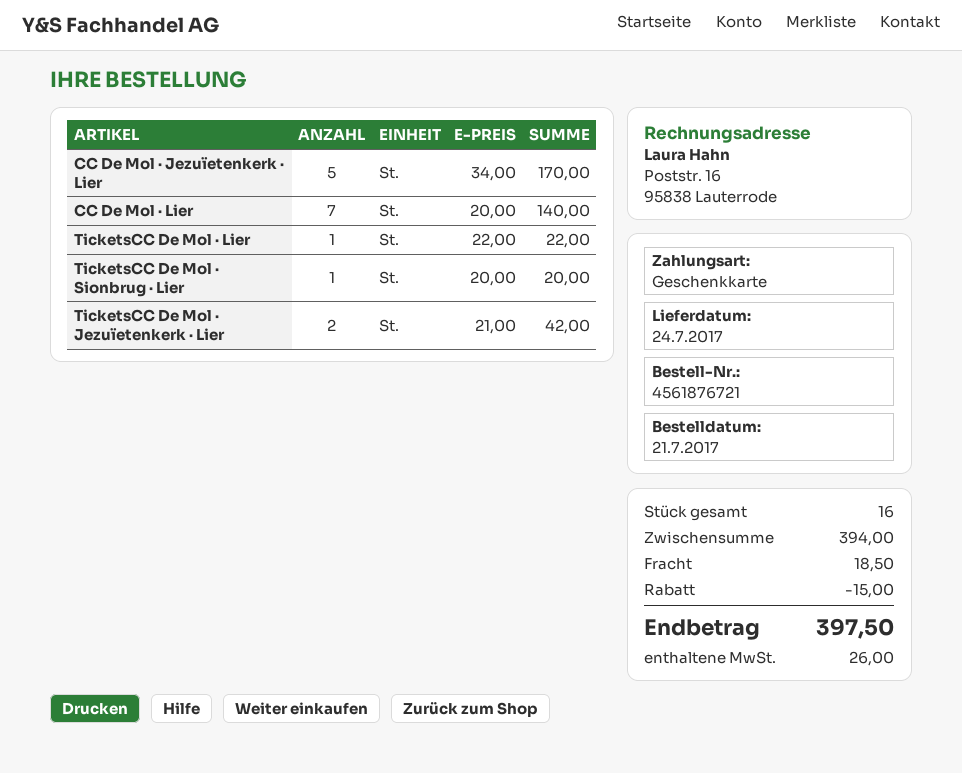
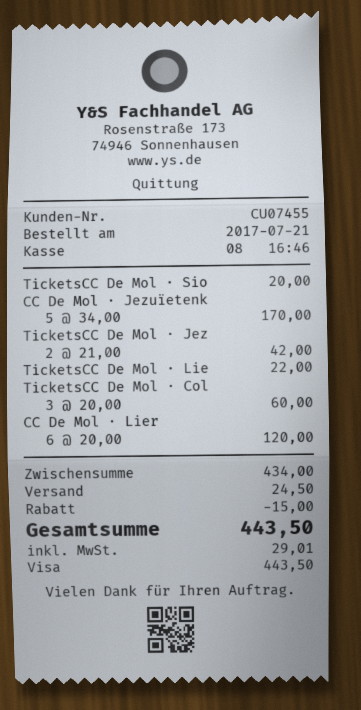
payment method: gift card -> Visa
CC De Mol · Lier: 7 x 20.00 = 140.00 -> 6 x 20.00 = 120.00
TicketsCC De Mol · Col: none -> 3 x 20.00 = 60.00
subtotal: 394.00 -> 434.00
shipping: 18.50 -> 24.50
tax: 26.00 -> 29.01
total: 397.50 -> 443.50

